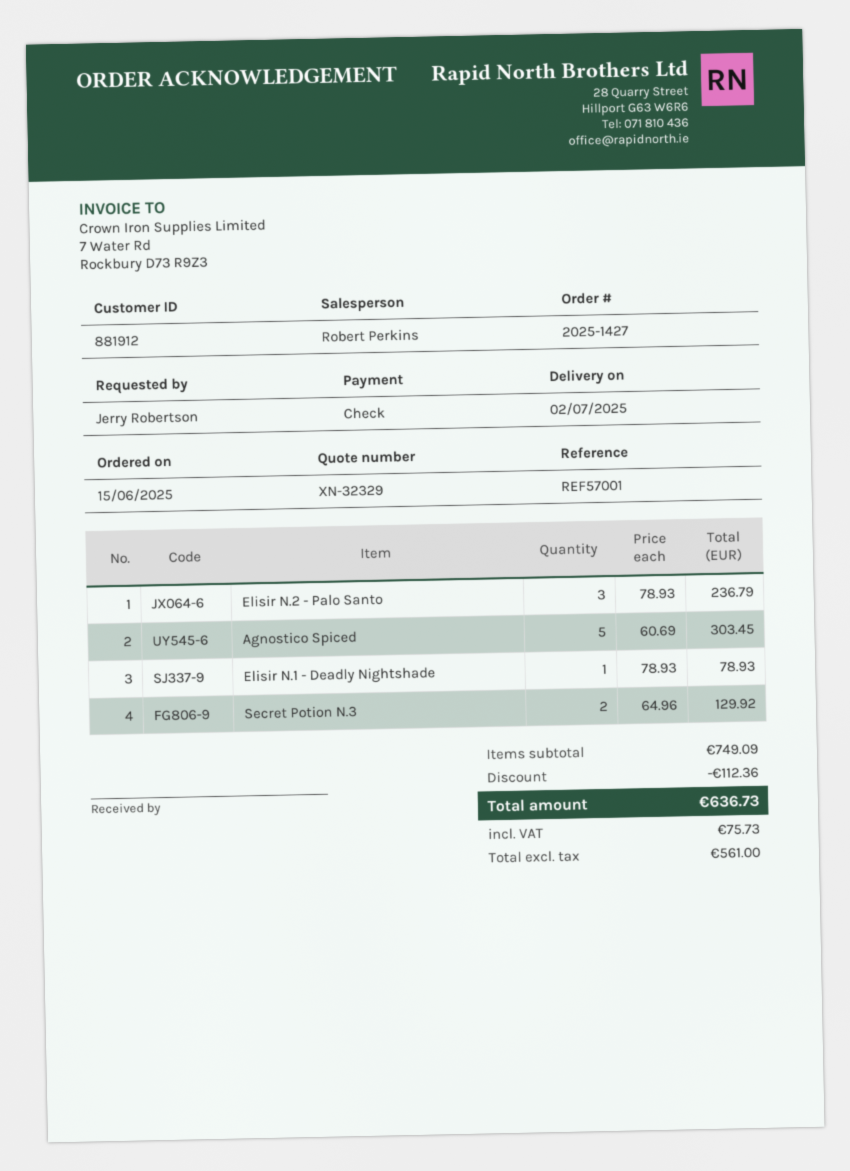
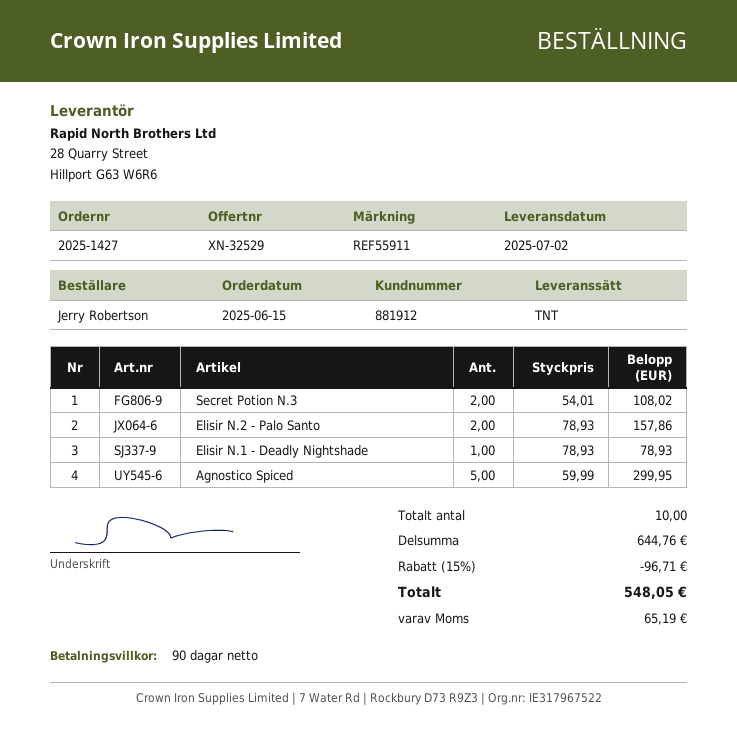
quote number: XN-32329 -> XN-32529
reference: REF57001 -> REF55911
Elisir N.2 - Palo Santo: 3 x 78.93 = 236.79 -> 2 x 78.93 = 157.86
Agnostico Spiced: 5 x 60.69 = 303.45 -> 5 x 59.99 = 299.95
Secret Potion N.3: 2 x 64.96 = 129.92 -> 2 x 54.01 = 108.02
subtotal: 749.09 -> 644.76
discount: 112.36 -> 96.71
tax: 75.73 -> 65.19
total: 636.73 -> 548.05

